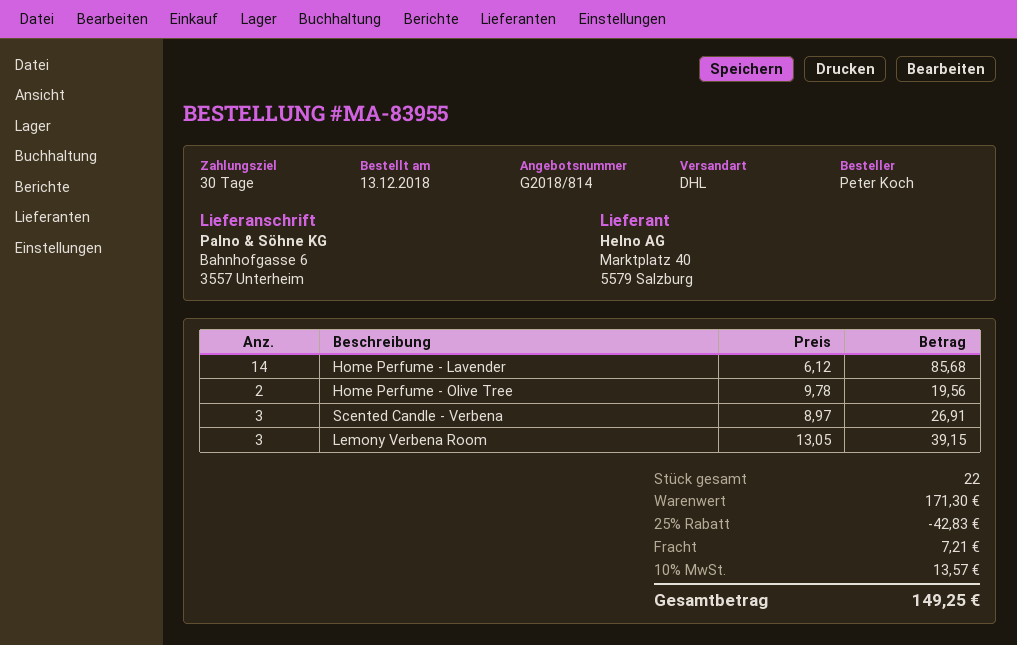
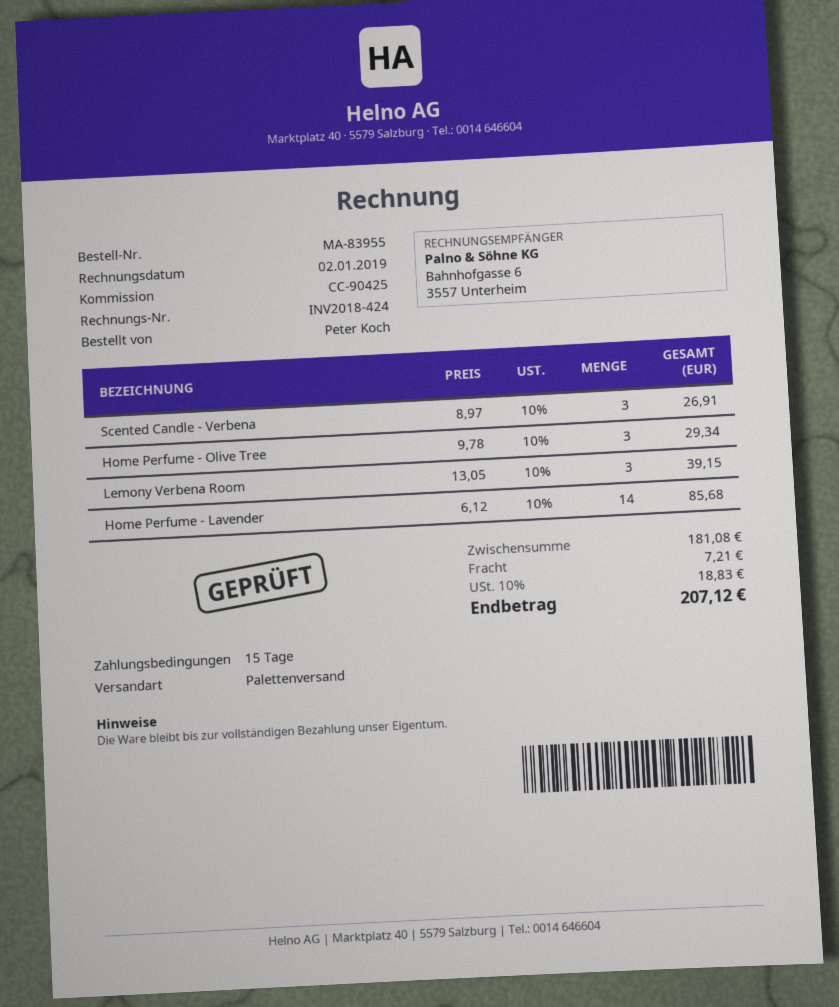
payment terms: 30 days -> 15 days
shipping method: DHL -> pallet freight
Home Perfume - Olive Tree: 2 x 9.78 = 19.56 -> 3 x 9.78 = 29.34
subtotal: 171.30 -> 181.08
discount: 25% = 42.83 -> none
tax: 10% = 13.57 -> 10% = 18.83
total: 149.25 -> 207.12

